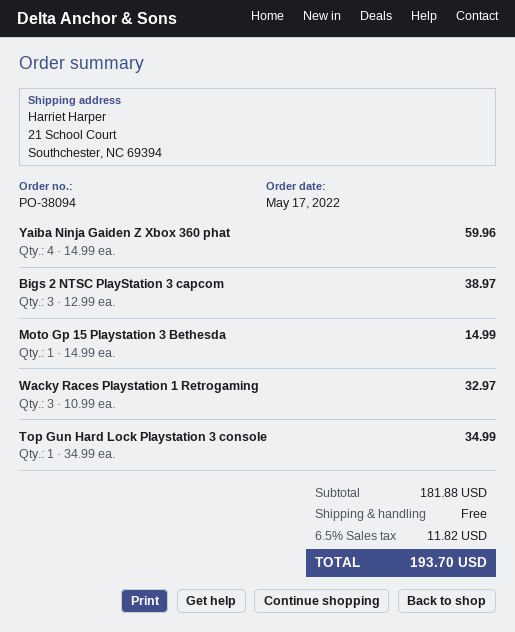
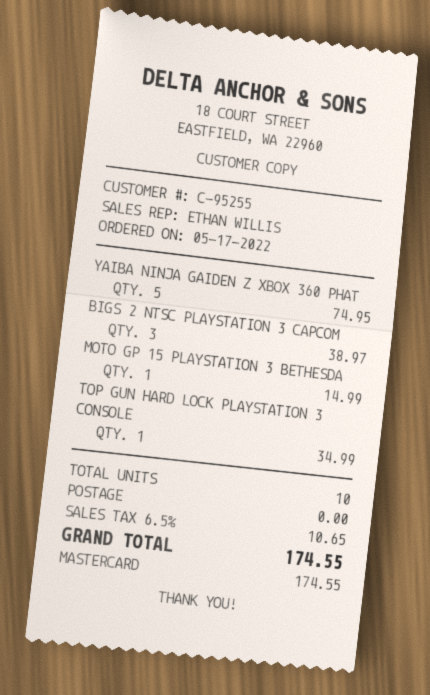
Yaiba Ninja Gaiden Z Xbox 360 phat: 4 for 59.96 -> 5 for 74.95
Wacky Races Playstation 1 Retrogaming: 3 for 32.97 -> none
tax: 6.5% = 11.82 -> 6.5% = 10.65
total: 193.70 -> 174.55

